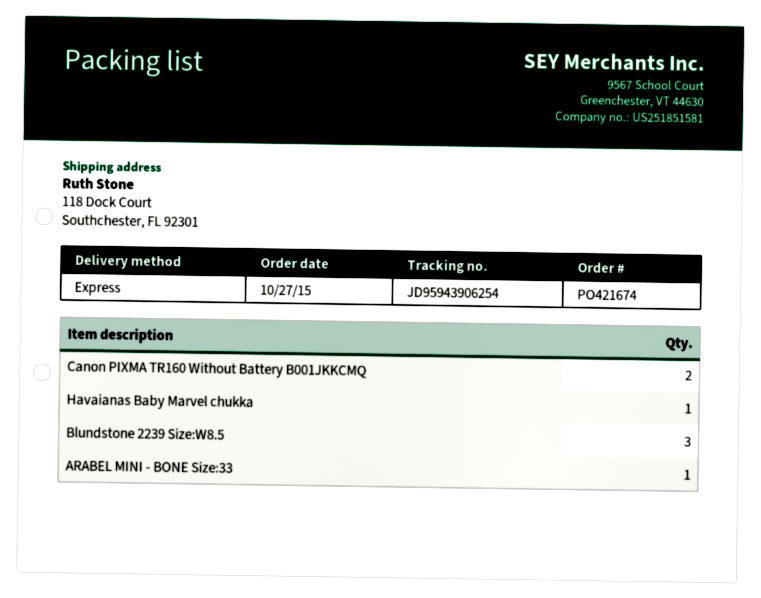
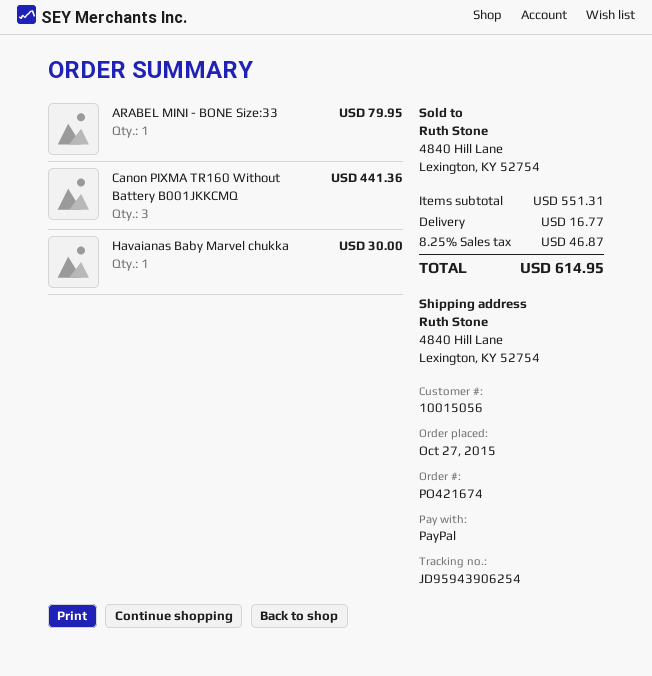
ship to: 118 Dock Court, Southchester, FL 92301 -> 4840 Hill Lane, Lexington, KY 52754
Canon PIXMA TR160 Without Battery B001JKKCMQ: 2 -> 3
Blundstone 2239 Size:W8.5: 3 -> none

